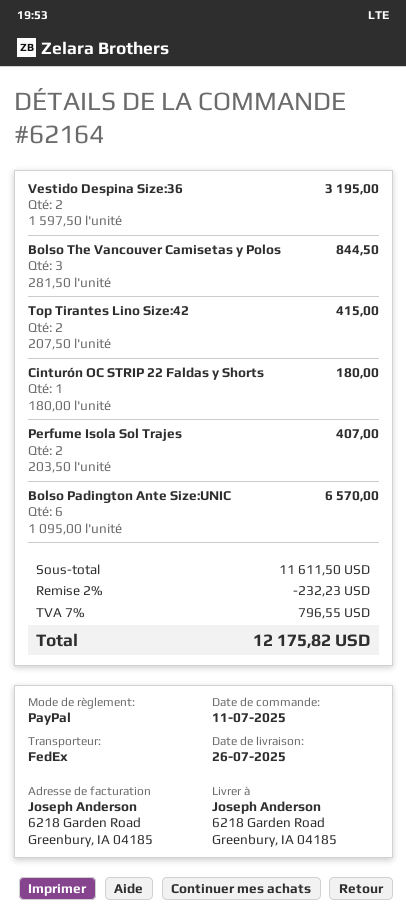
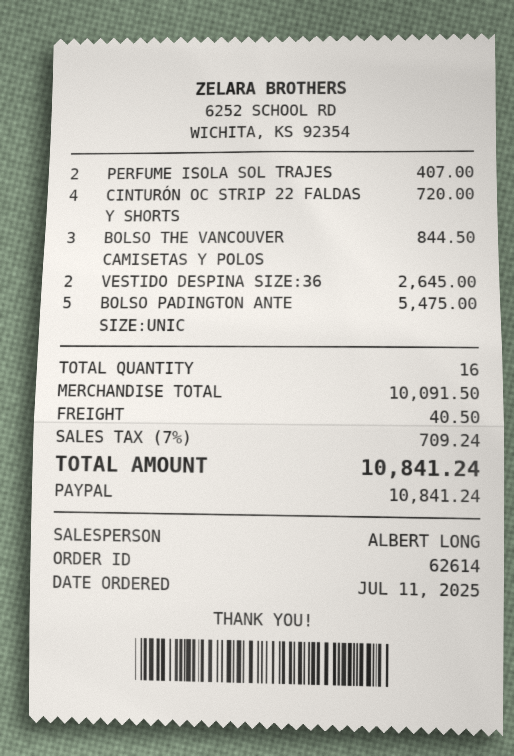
order number: 62164 -> 62614
Vestido Despina Size:36: 2 for 3195.00 -> 2 for 2645.00
Top Tirantes Lino Size:42: 2 for 415.00 -> none
Cinturón OC STRIP 22 Faldas y Shorts: 1 for 180.00 -> 4 for 720.00
Bolso Padington Ante Size:UNIC: 6 for 6570.00 -> 5 for 5475.00
subtotal: 11611.50 -> 10091.50
discount: 2% = 232.23 -> none
shipping: none -> 40.50
tax: 7% = 796.55 -> 7% = 709.24
total: 12175.82 -> 10841.24

